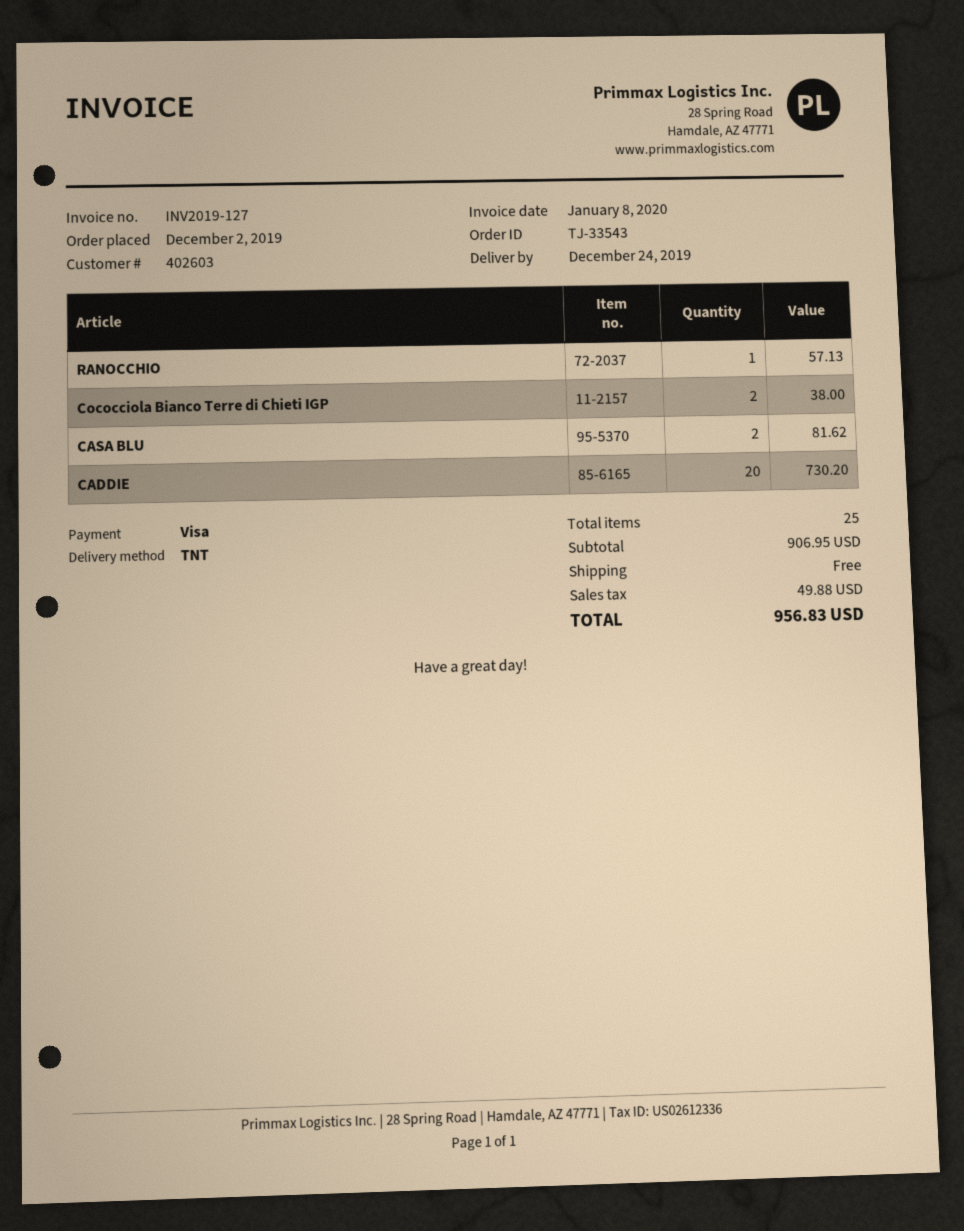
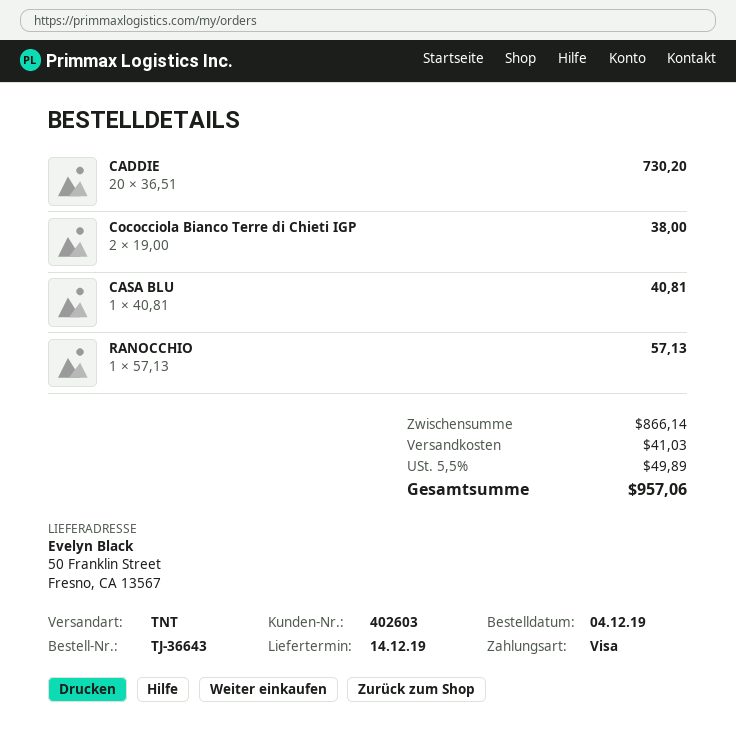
order number: TJ-33543 -> TJ-36643
order date: 2019-12-02 -> 2019-12-04
delivery date: 2019-12-24 -> 2019-12-14
CASA BLU: 2 for 81.62 -> 1 for 40.81
subtotal: 906.95 -> 866.14
shipping: 0.00 -> 41.03
tax: 49.88 -> 49.89
total: 956.83 -> 957.06

